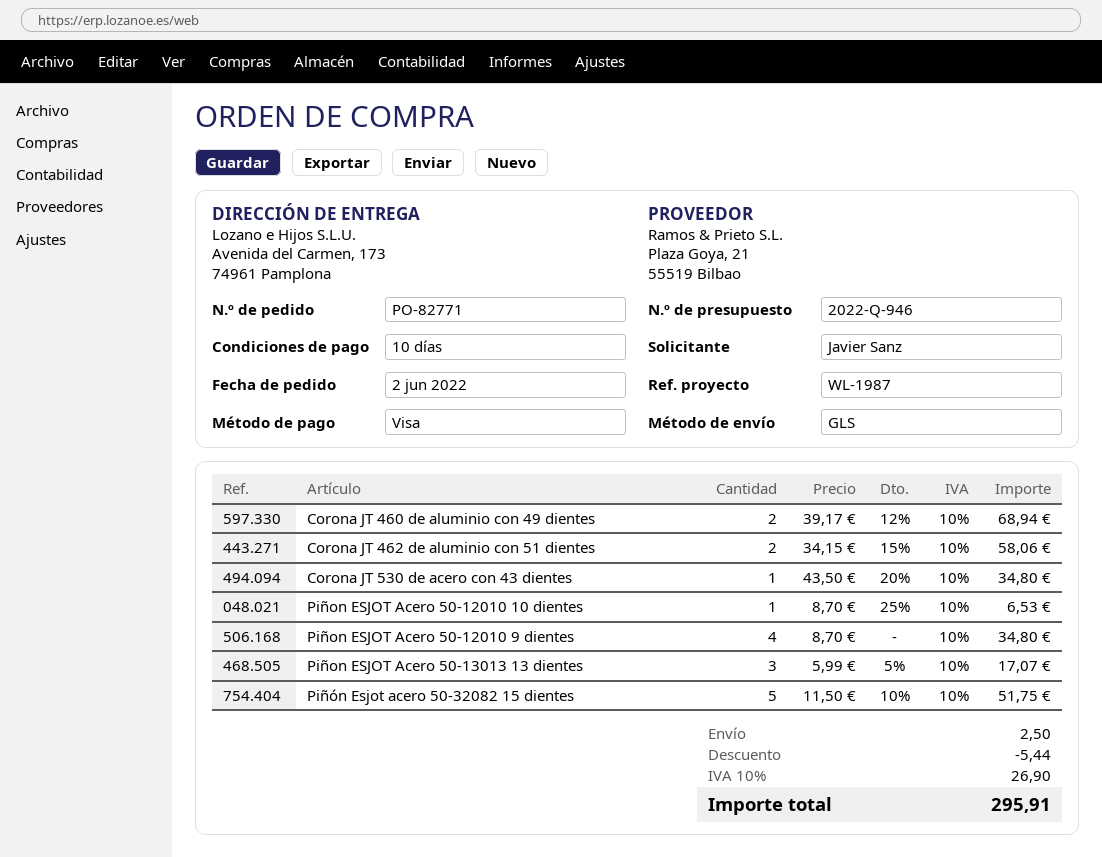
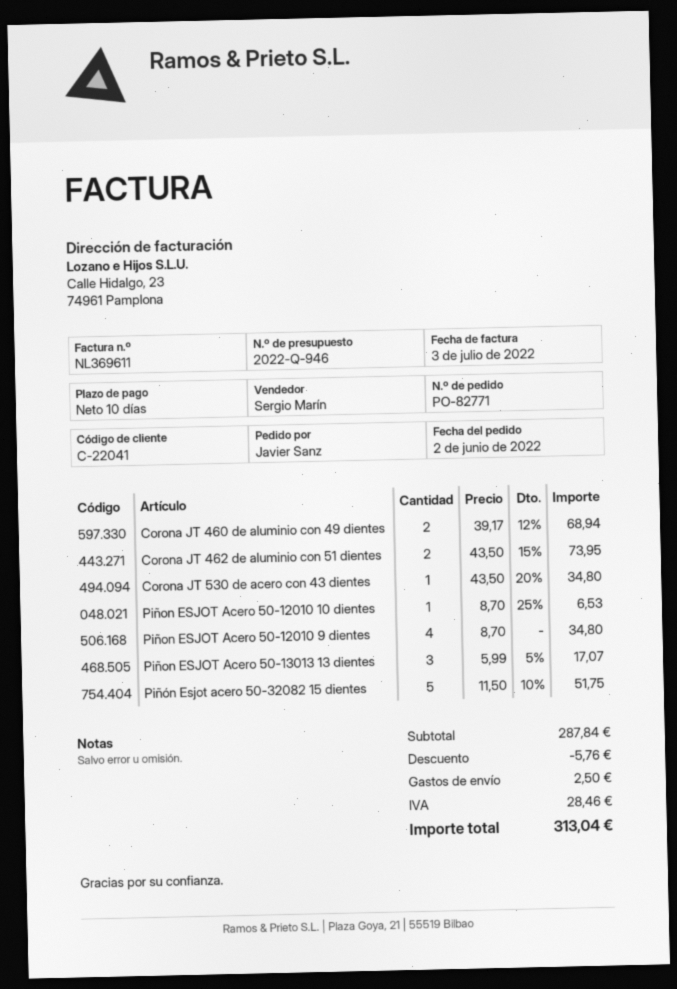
Corona JT 462 de aluminio con 51 dientes: 2 x 34.15 - 15% = 58.06 -> 2 x 43.50 - 15% = 73.95
discount: 5.44 -> 5.76
tax: 26.90 -> 28.46
total: 295.91 -> 313.04

